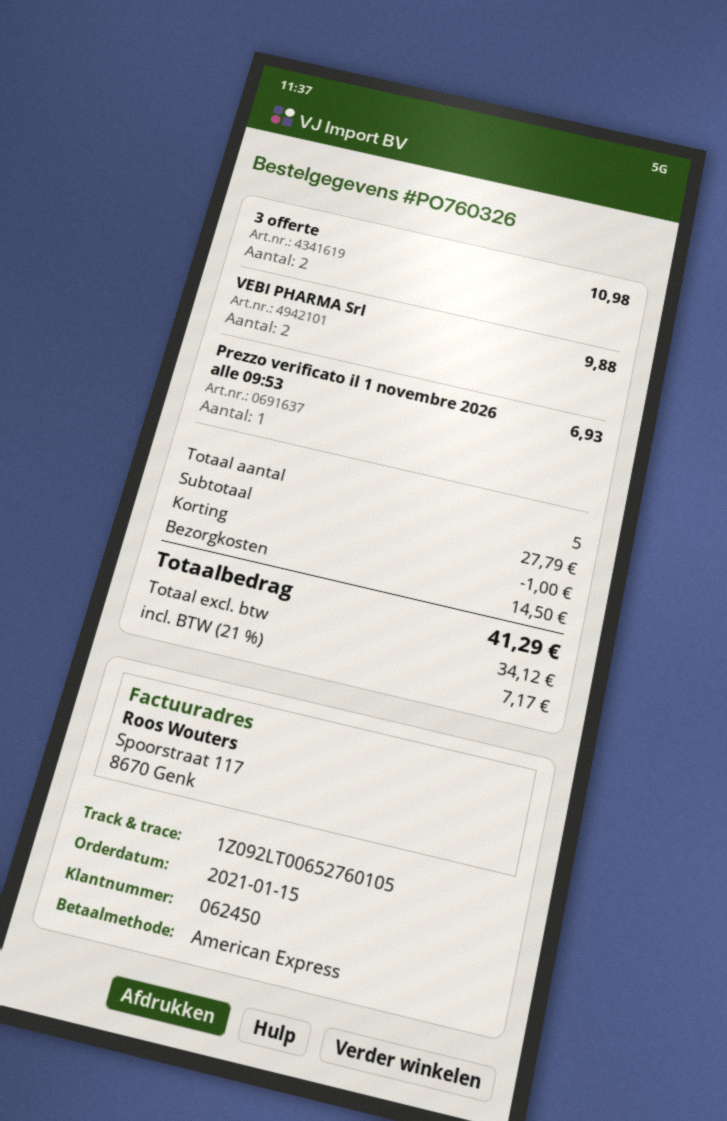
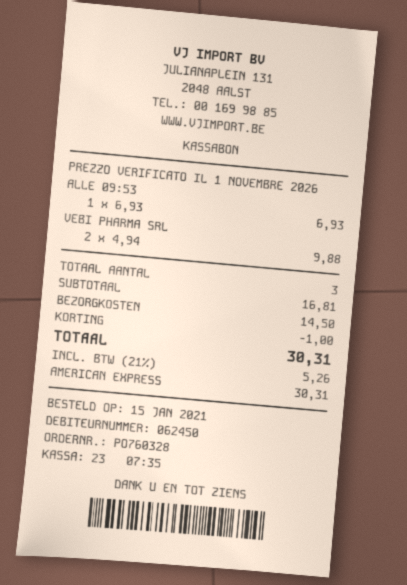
order number: PO760326 -> PO760328
3 offerte: 2 for 10.98 -> none
total quantity: 5 -> 3
subtotal: 27.79 -> 16.81
tax: 21% = 7.17 -> 21% = 5.26
total: 41.29 -> 30.31

